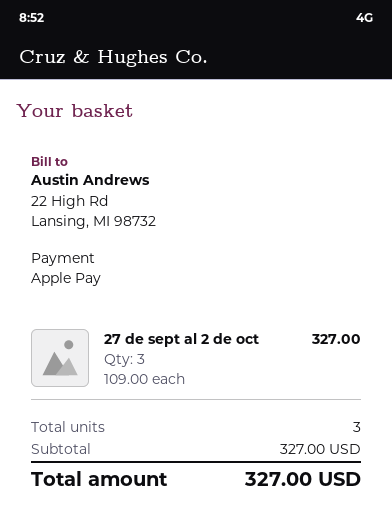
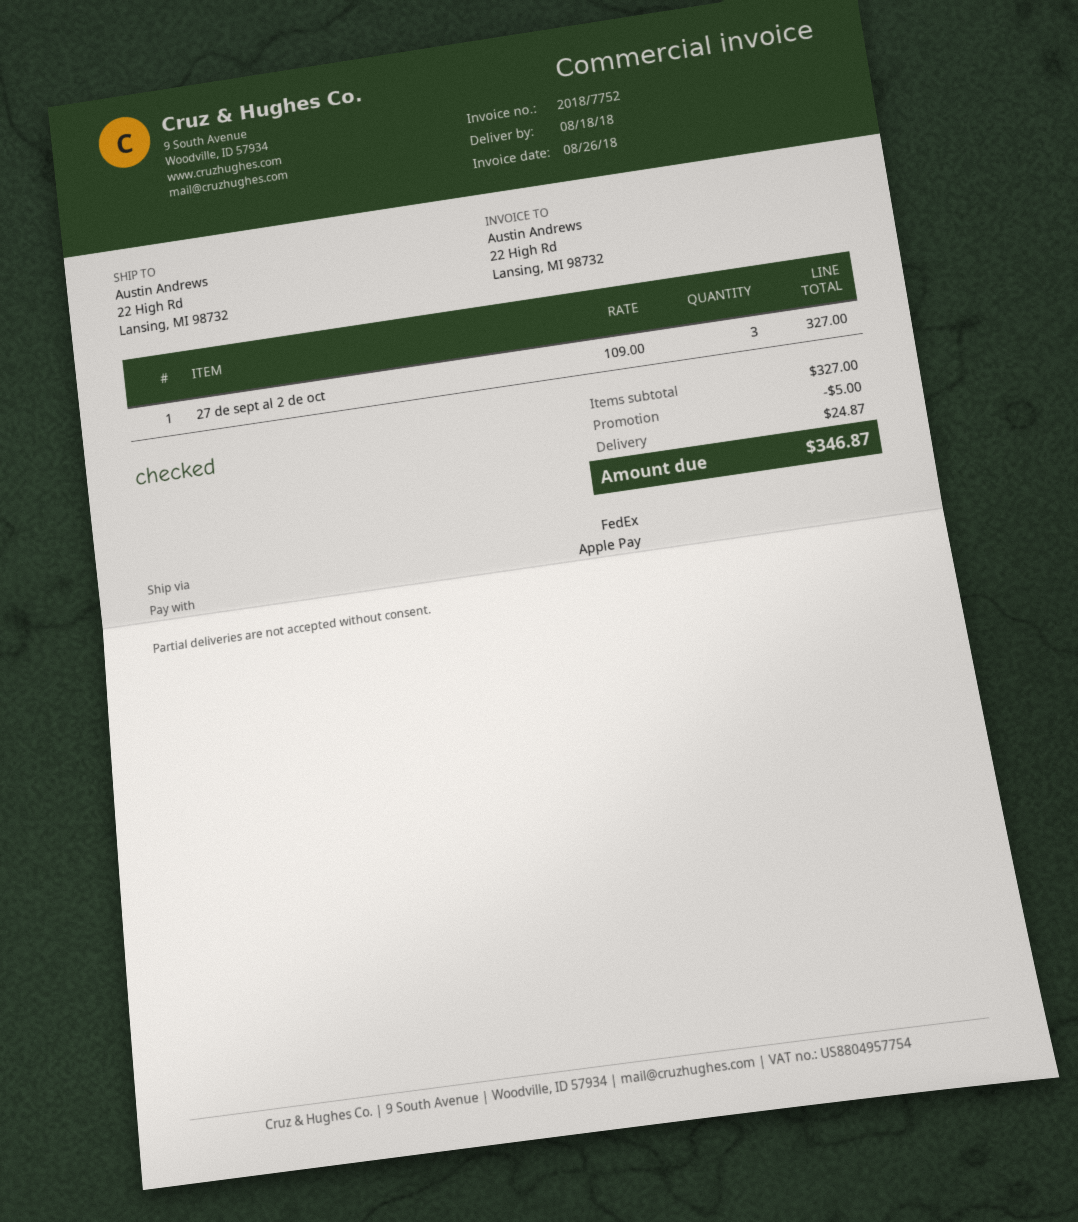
discount: none -> 5.00
shipping: none -> 24.87
total: 327.00 -> 346.87

